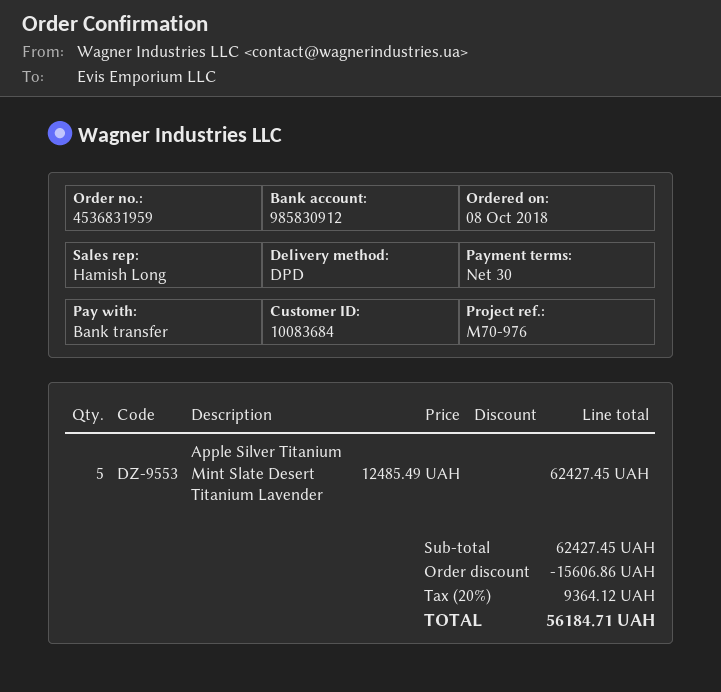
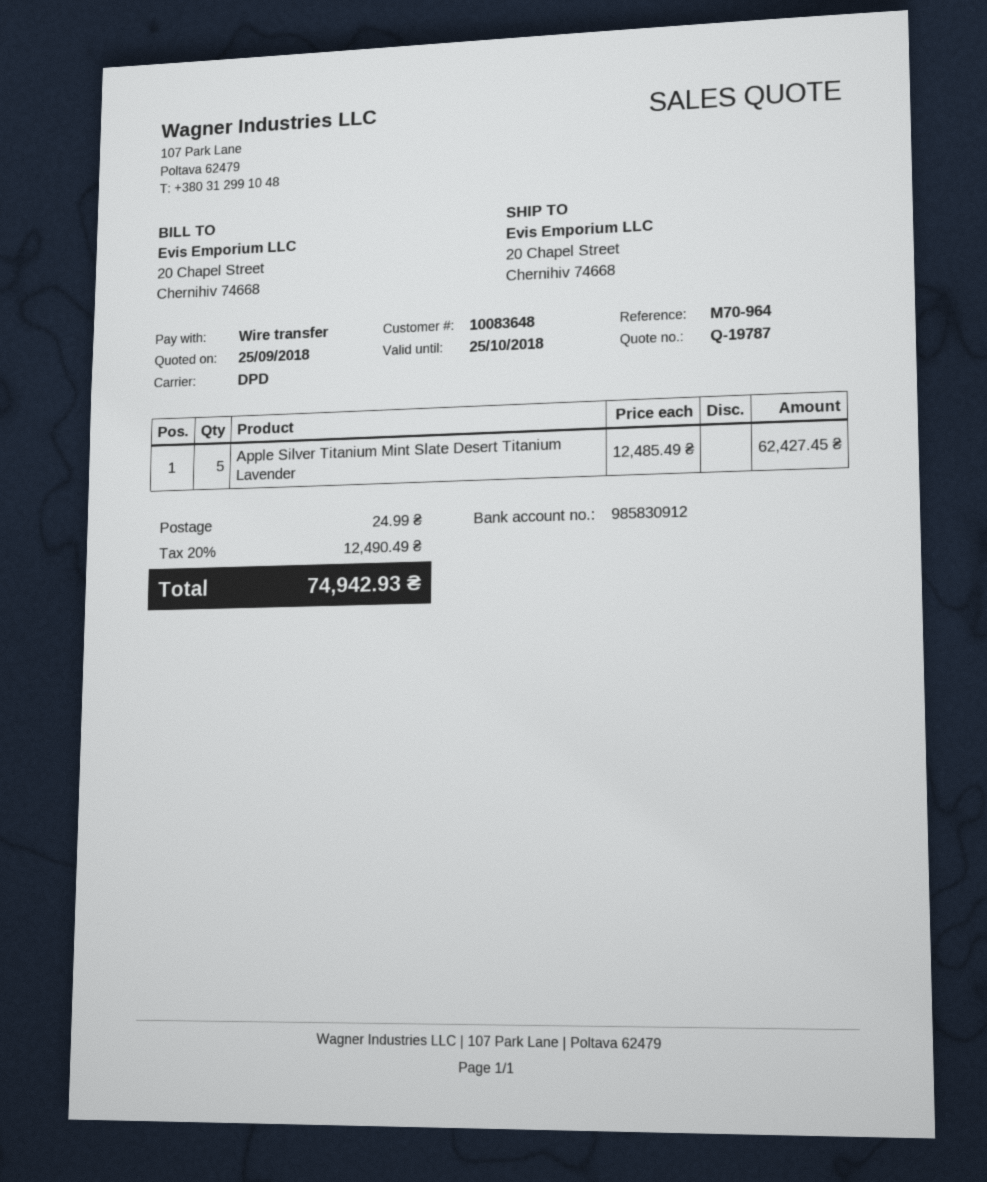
customer number: 10083684 -> 10083648
reference: M70-976 -> M70-964
discount: 15606.86 -> none
shipping: none -> 24.99
tax: 20% = 9364.12 -> 20% = 12490.49
total: 56184.71 -> 74942.93

